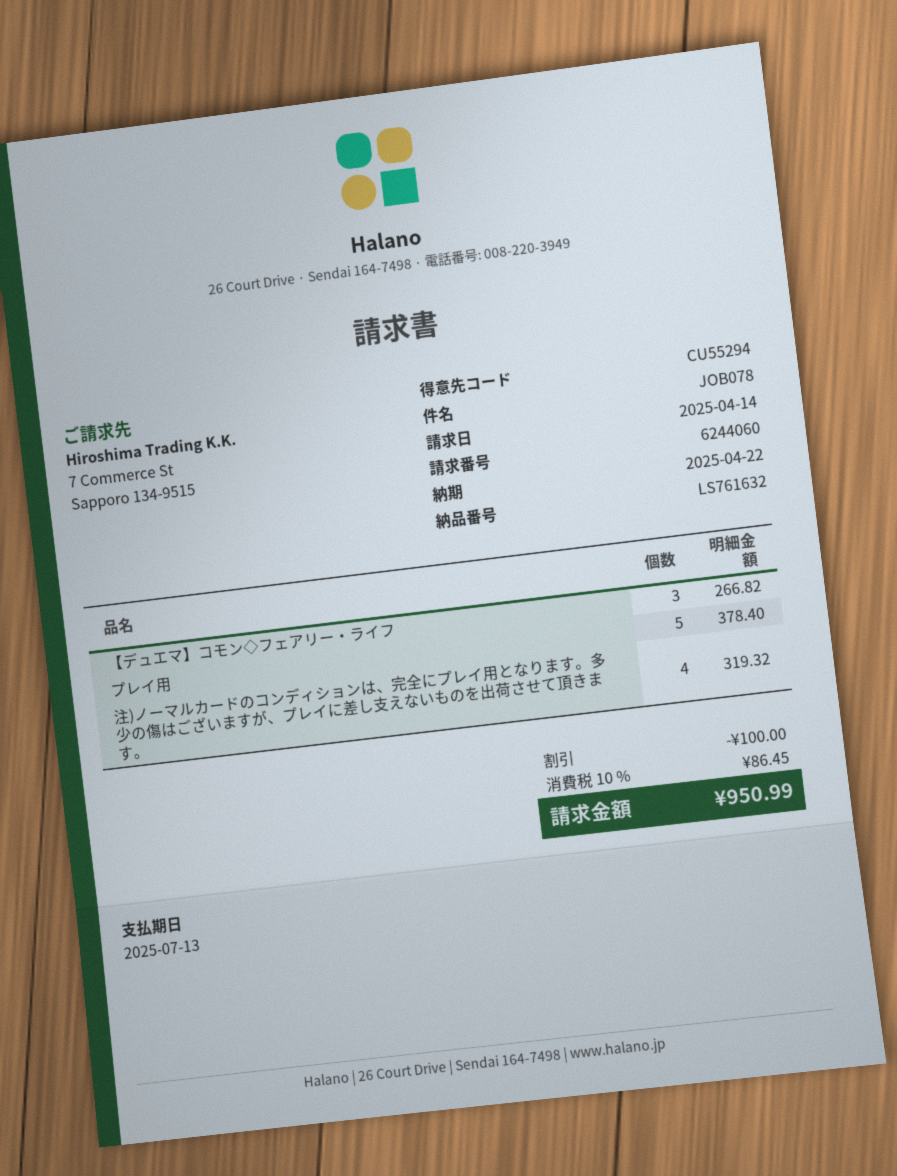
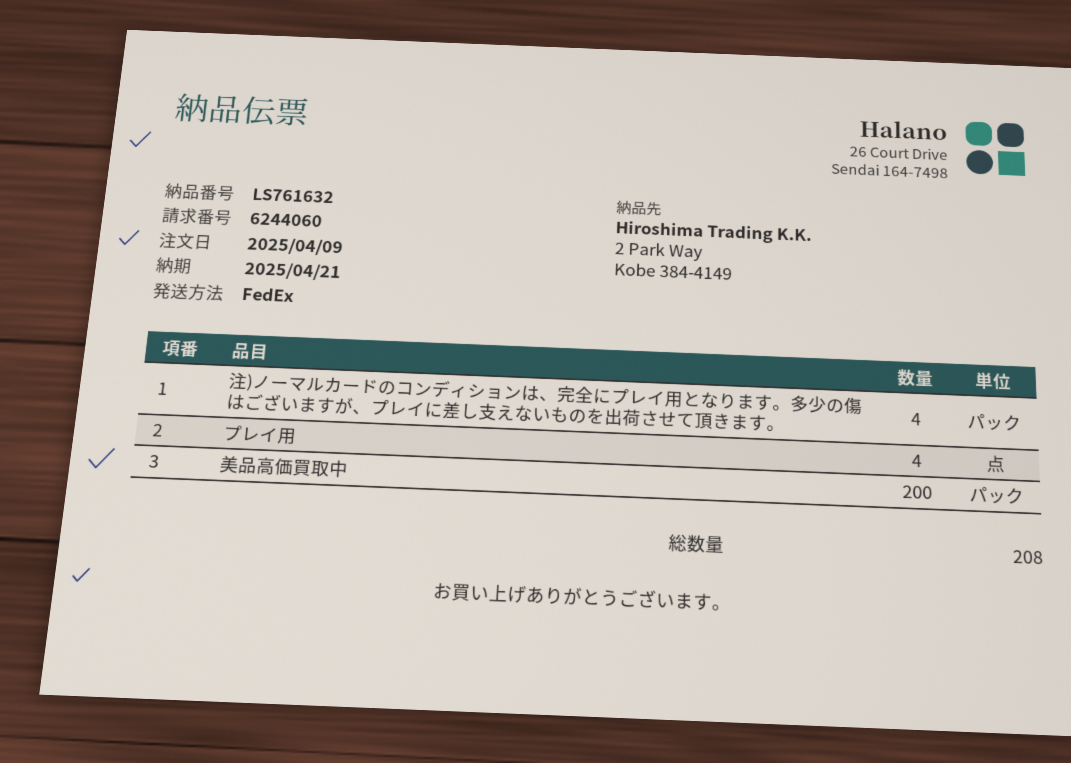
delivery date: 2025-04-22 -> 2025-04-21
【デュエマ】コモン◇フェアリー・ライフ: 3 -> none
プレイ用: 5 -> 4
美品高価買取中: none -> 200

